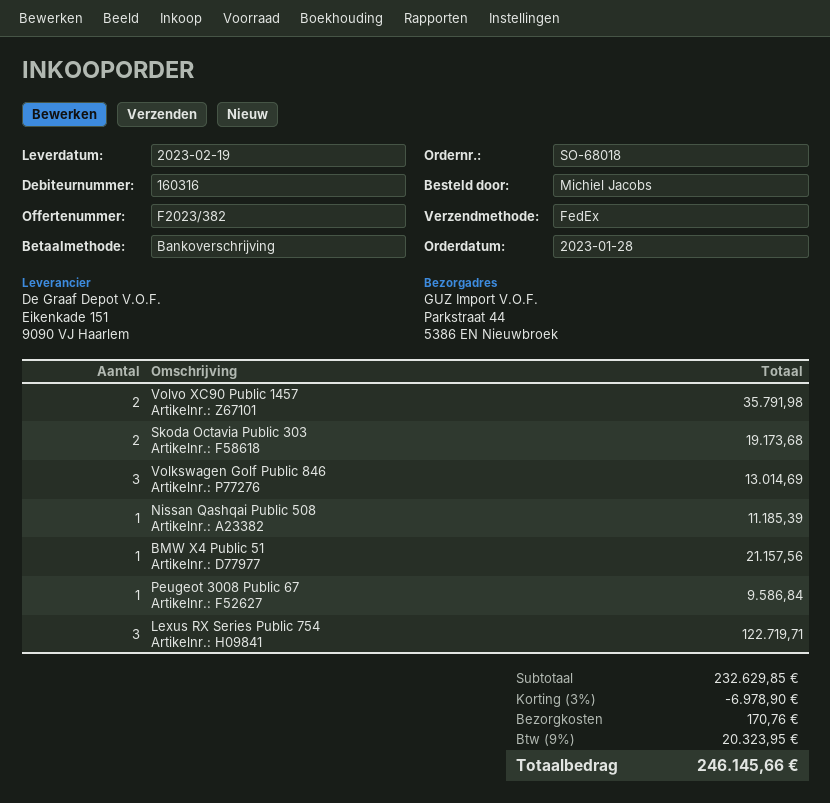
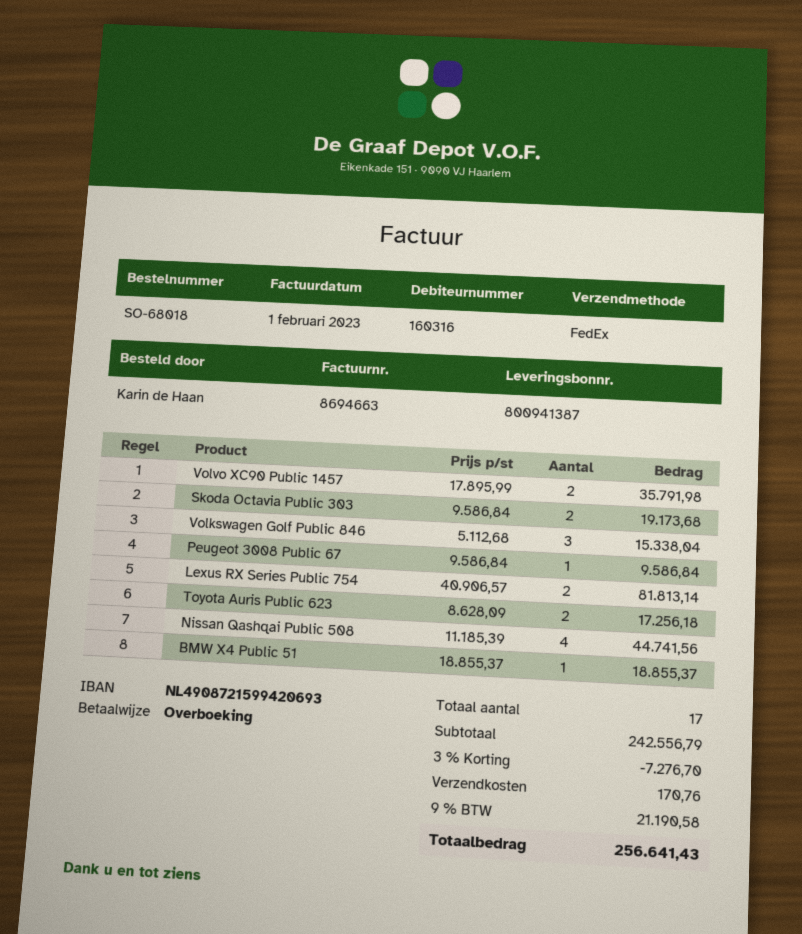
ordered by: Michiel Jacobs -> Karin de Haan
Volkswagen Golf Public 846: 3 for 13014.69 -> 3 for 15338.04
Nissan Qashqai Public 508: 1 for 11185.39 -> 4 for 44741.56
BMW X4 Public 51: 1 for 21157.56 -> 1 for 18855.37
Lexus RX Series Public 754: 3 for 122719.71 -> 2 for 81813.14
Toyota Auris Public 623: none -> 2 for 17256.18
subtotal: 232629.85 -> 242556.79
discount: 3% = 6978.90 -> 3% = 7276.70
tax: 9% = 20323.95 -> 9% = 21190.58
total: 246145.66 -> 256641.43

